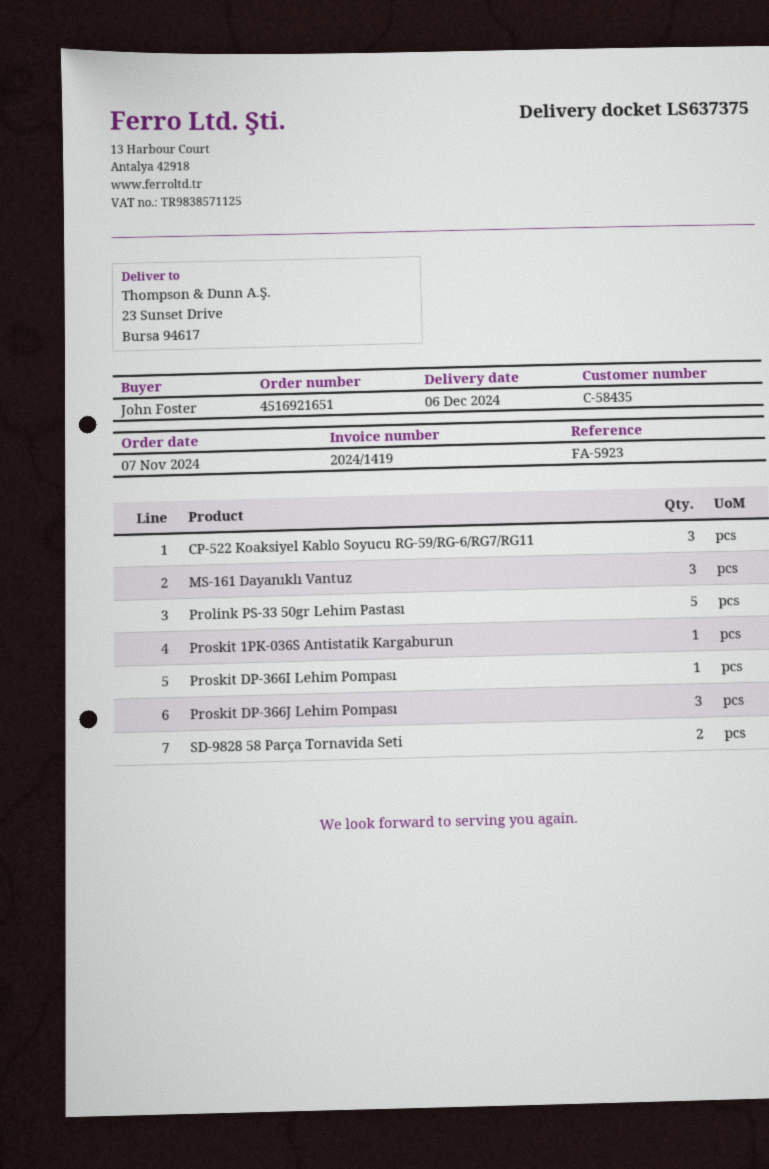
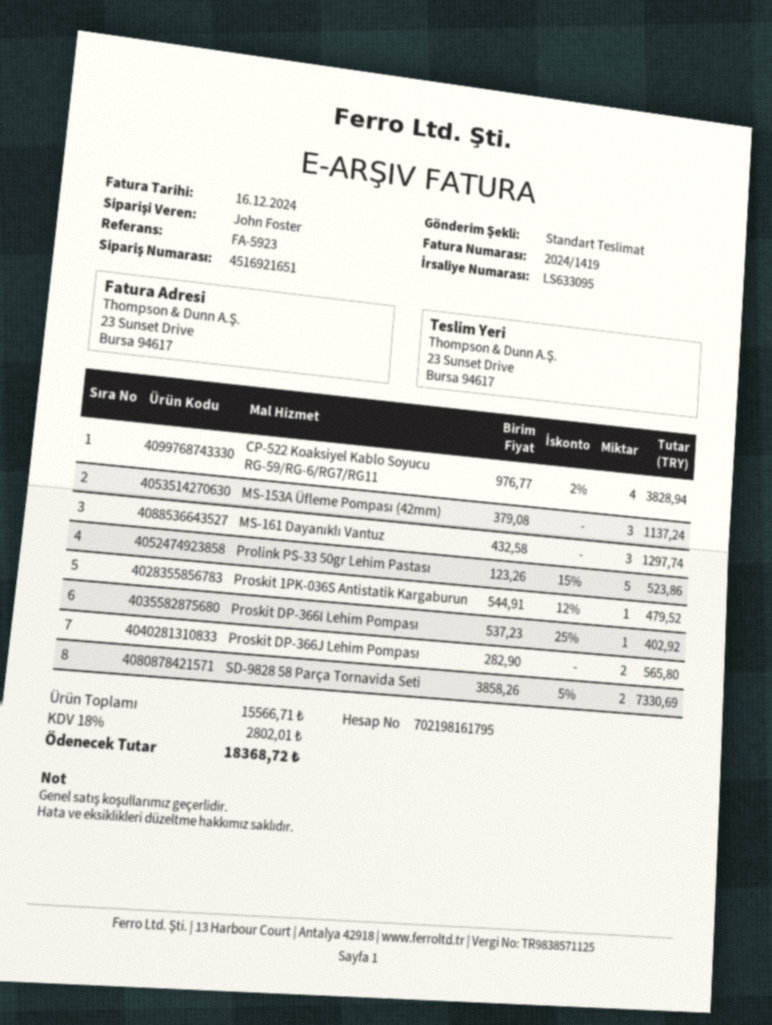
delivery note number: LS637375 -> LS633095
CP-522 Koaksiyel Kablo Soyucu RG-59/RG-6/RG7/RG11: 3 -> 4
Proskit DP-366J Lehim Pompası: 3 -> 2
MS-153A Üfleme Pompası (42mm): none -> 3

